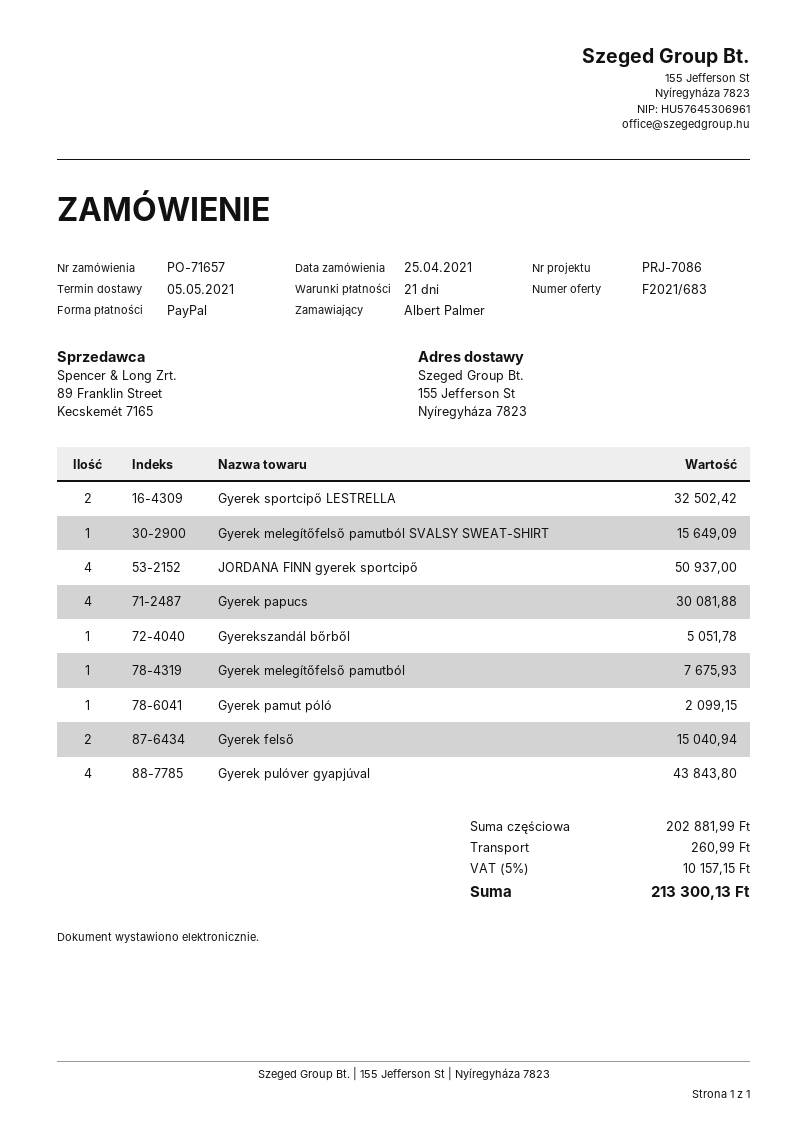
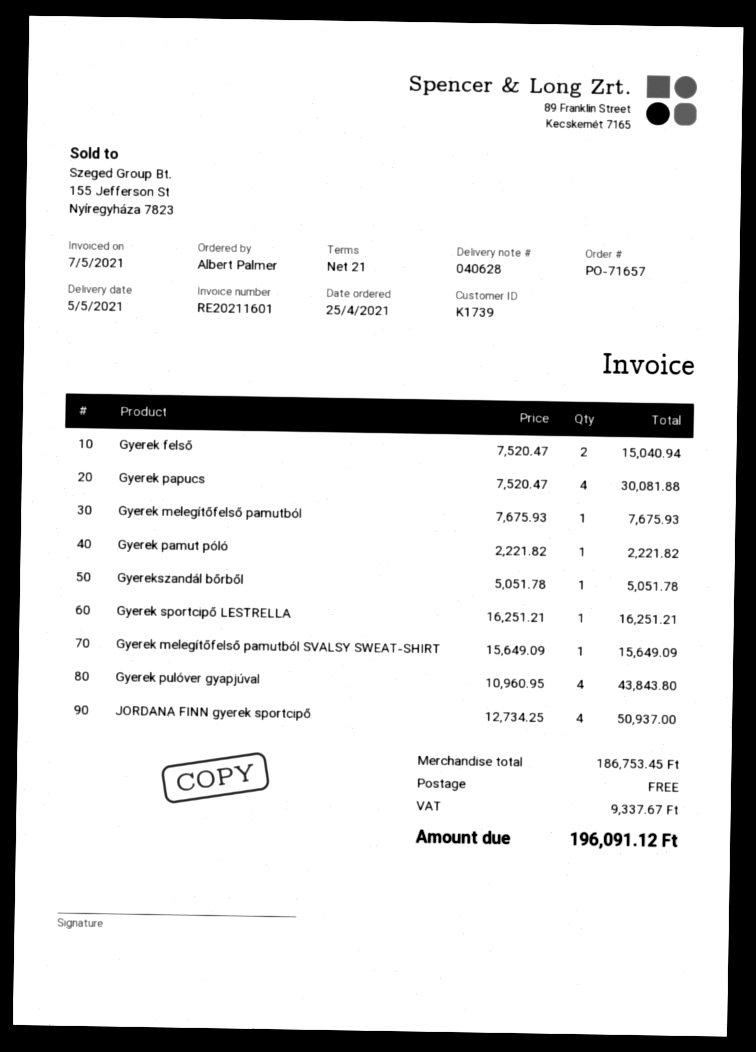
Gyerek sportcipő LESTRELLA: 2 for 32502.42 -> 1 for 16251.21
Gyerek pamut póló: 1 for 2099.15 -> 1 for 2221.82
subtotal: 202881.99 -> 186753.45
shipping: 260.99 -> 0.00
tax: 10157.15 -> 9337.67
total: 213300.13 -> 196091.12

